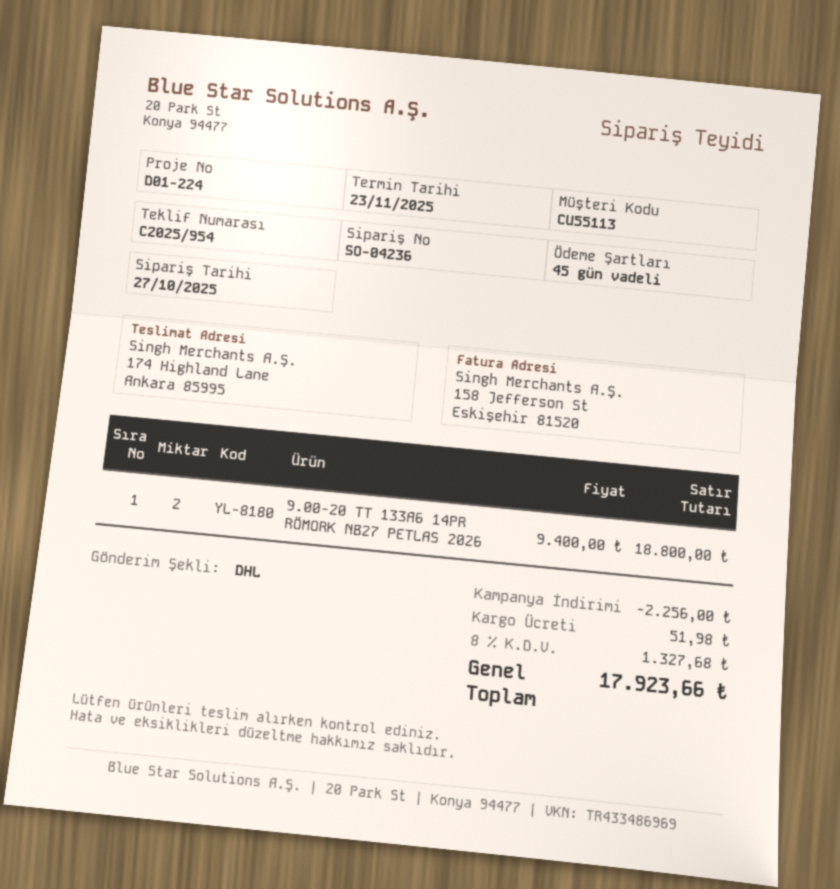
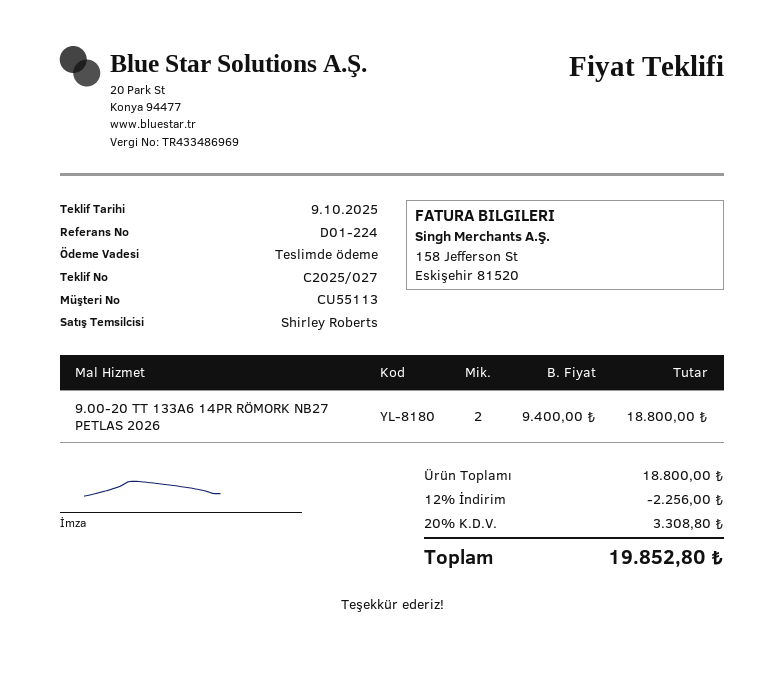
quote number: C2025/954 -> C2025/027
payment terms: 45 days -> on receipt
shipping: 51.98 -> none
tax: 8% = 1327.68 -> 20% = 3308.80
total: 17923.66 -> 19852.80

